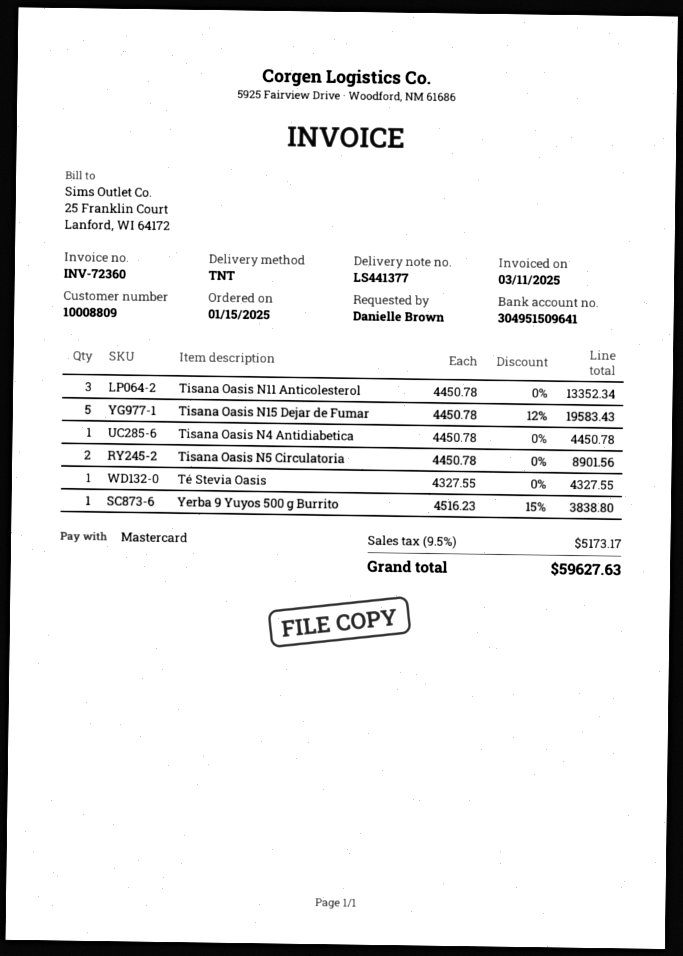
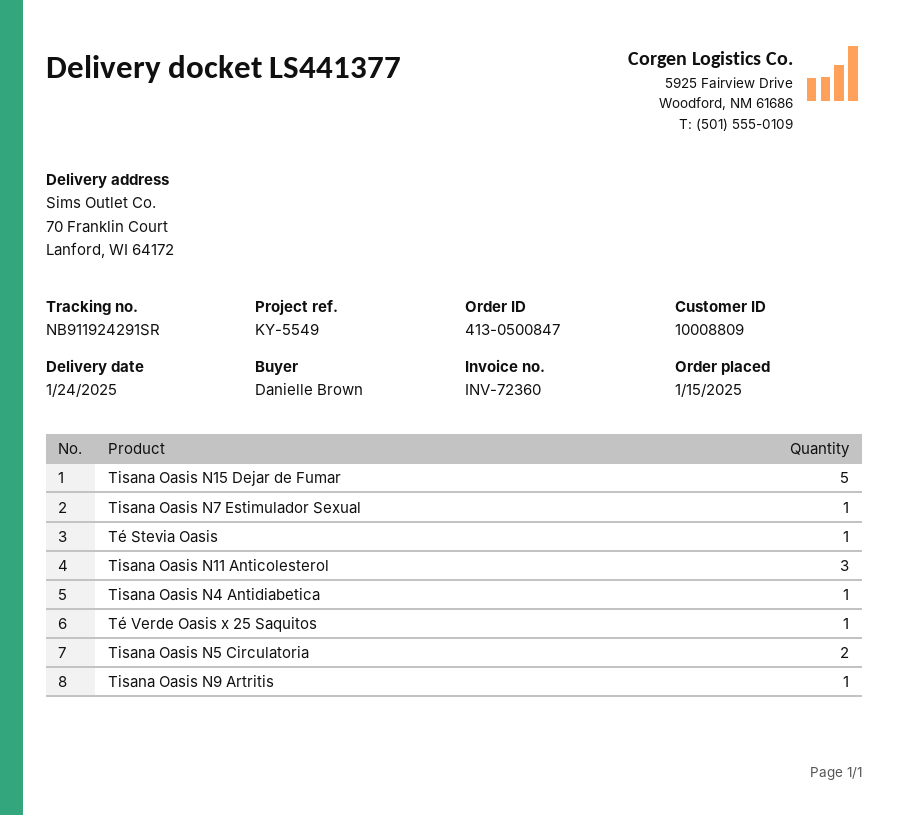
Yerba 9 Yuyos 500 g Burrito: 1 -> none
Tisana Oasis N7 Estimulador Sexual: none -> 1
Té Verde Oasis x 25 Saquitos: none -> 1
Tisana Oasis N9 Artritis: none -> 1

